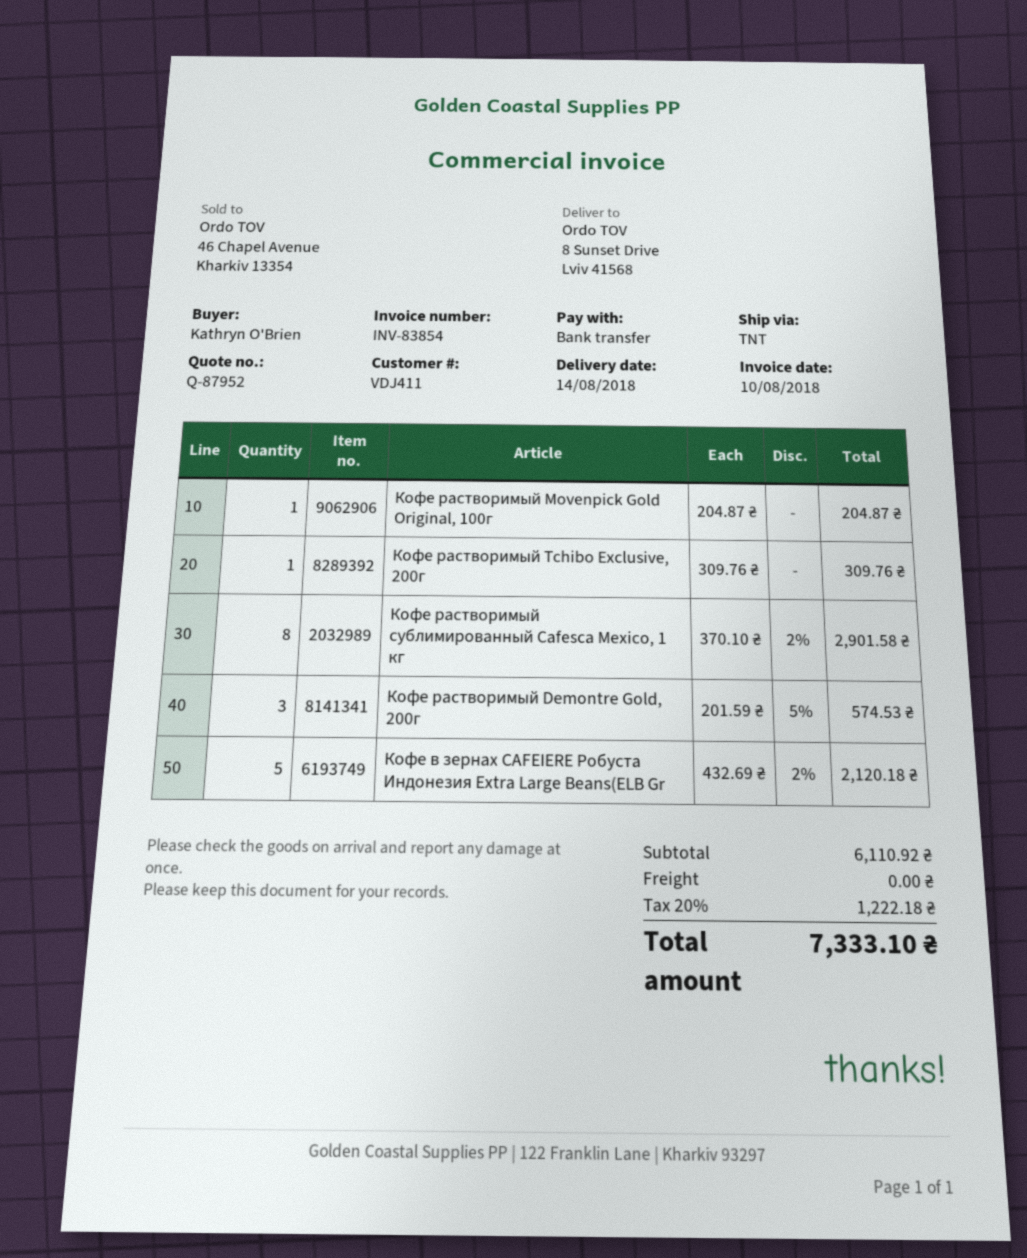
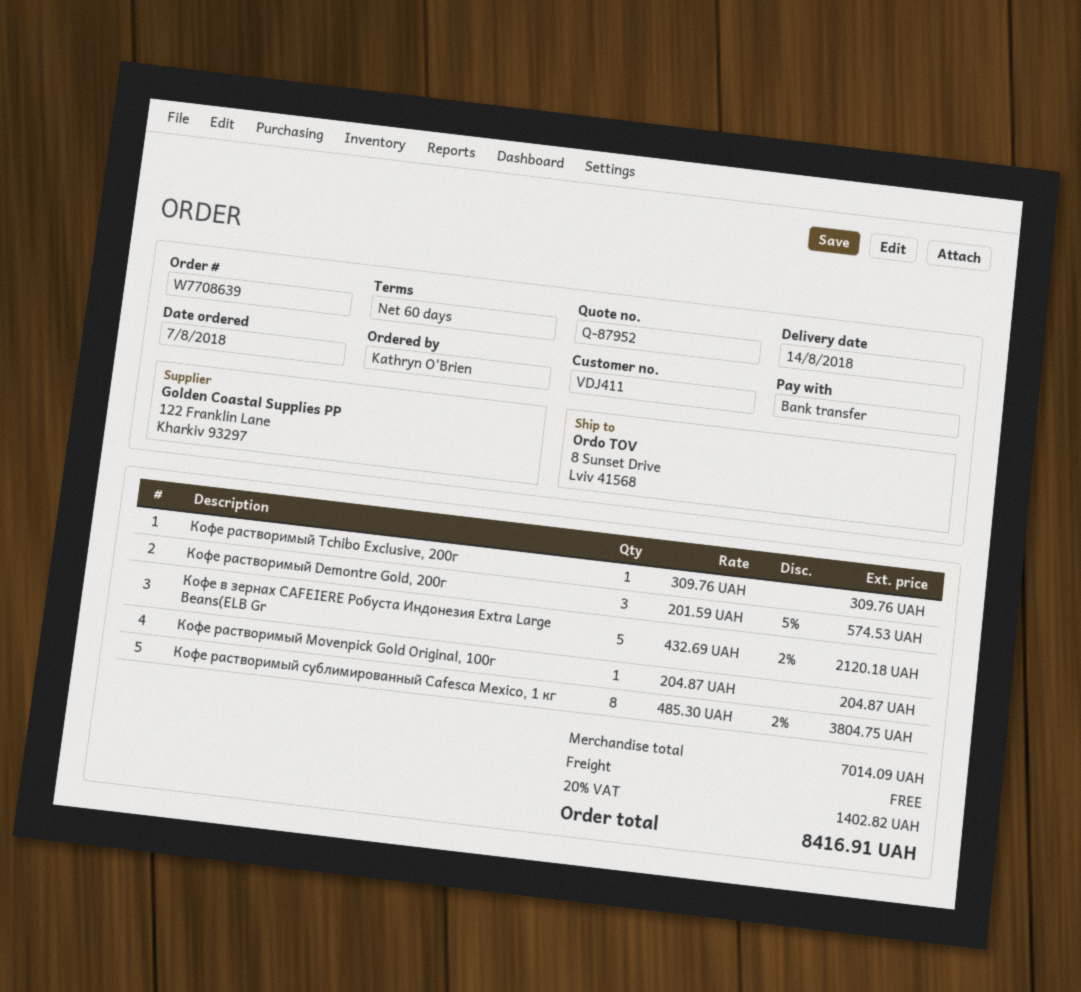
Кофе растворимый сублимированный Cafesca Mexico, 1 кг: 8 x 370.10 - 2% = 2901.58 -> 8 x 485.30 - 2% = 3804.75
subtotal: 6110.92 -> 7014.09
tax: 20% = 1222.18 -> 20% = 1402.82
total: 7333.10 -> 8416.91

